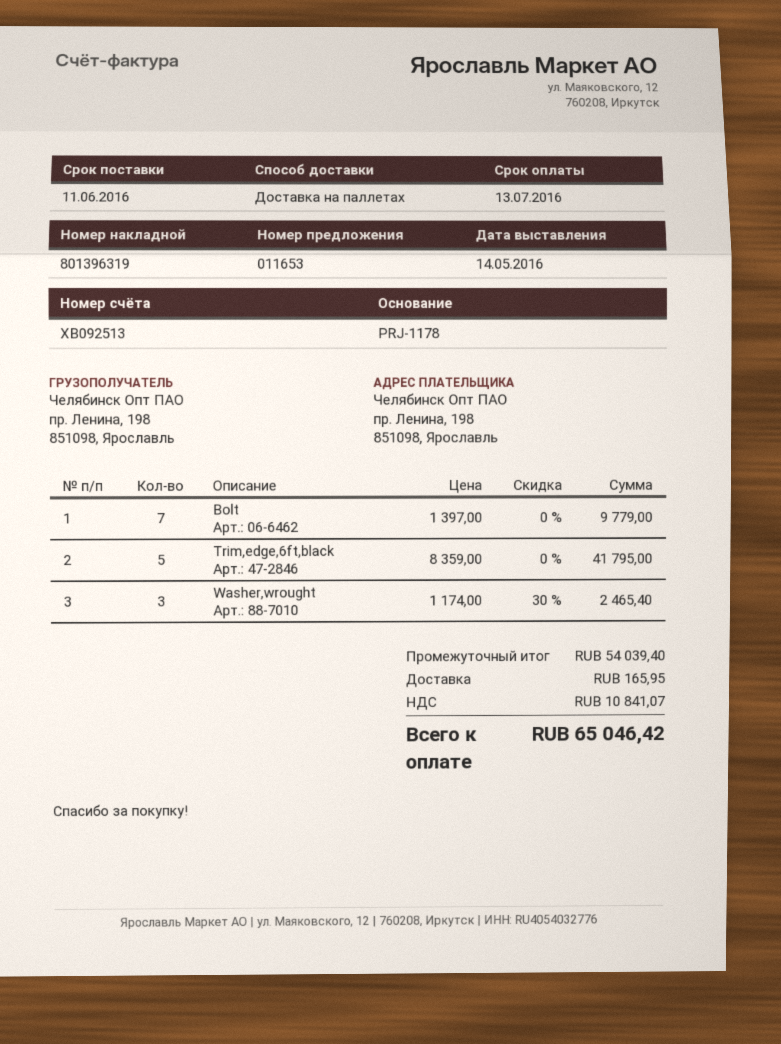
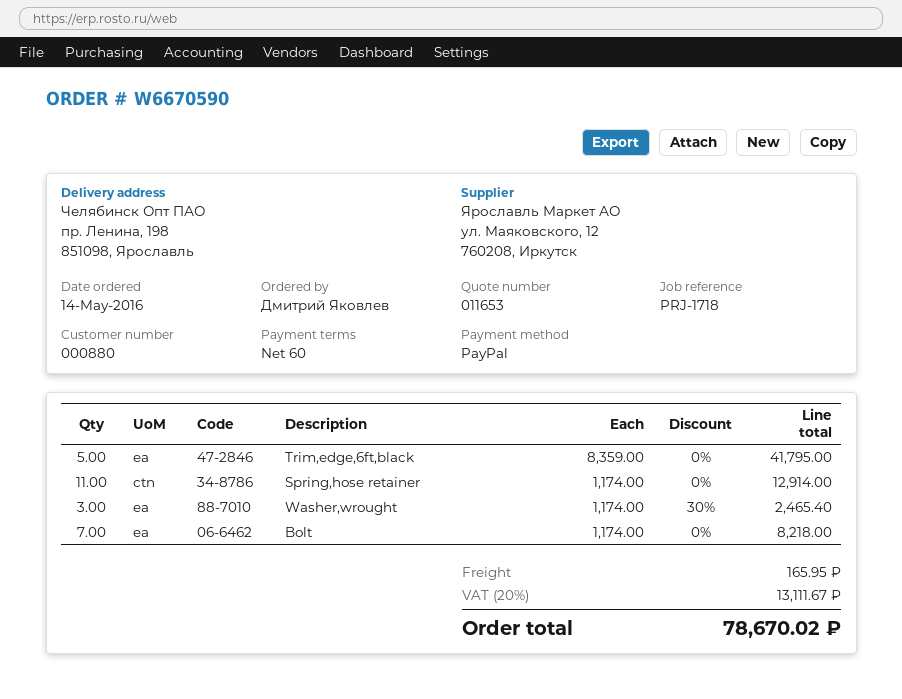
reference: PRJ-1178 -> PRJ-1718
Bolt: 7 x 1397.00 = 9779.00 -> 7 x 1174.00 = 8218.00
Spring,hose retainer: none -> 11 x 1174.00 = 12914.00
tax: 10841.07 -> 13111.67
total: 65046.42 -> 78670.02

